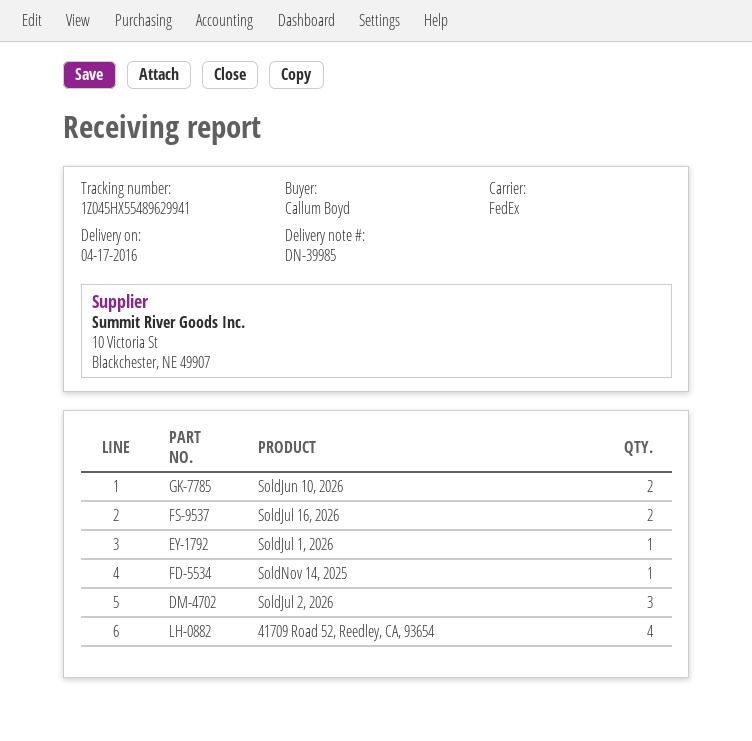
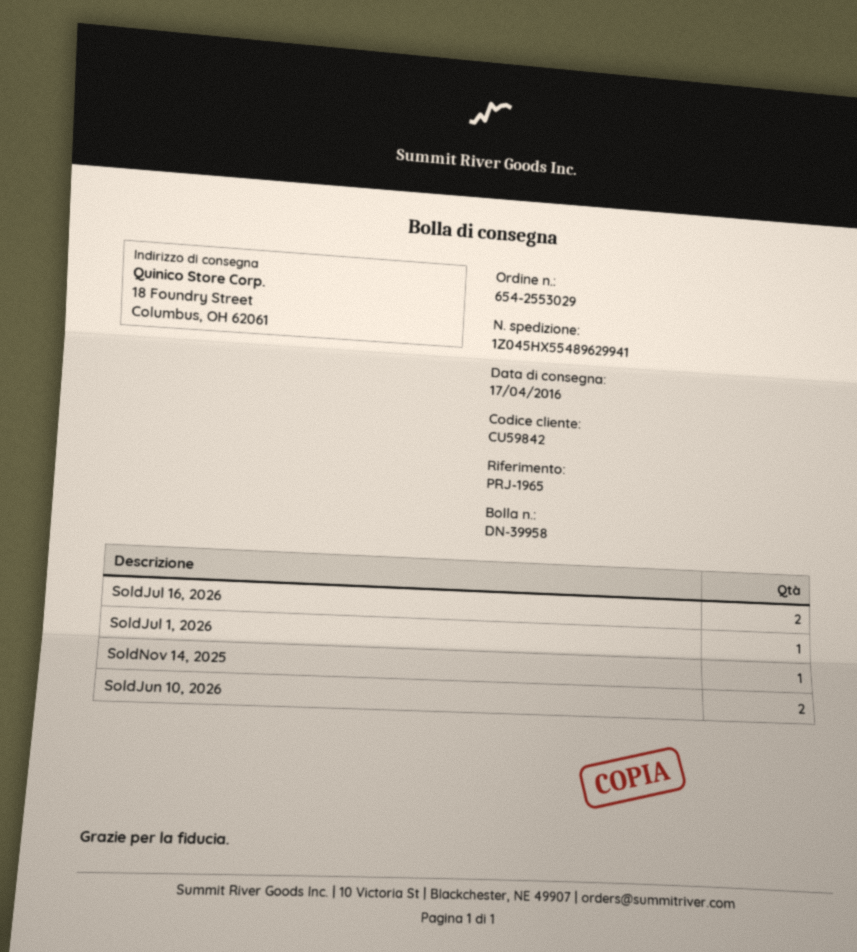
delivery note number: DN-39985 -> DN-39958
SoldJul 2, 2026: 3 -> none
41709 Road 52, Reedley, CA, 93654: 4 -> none

